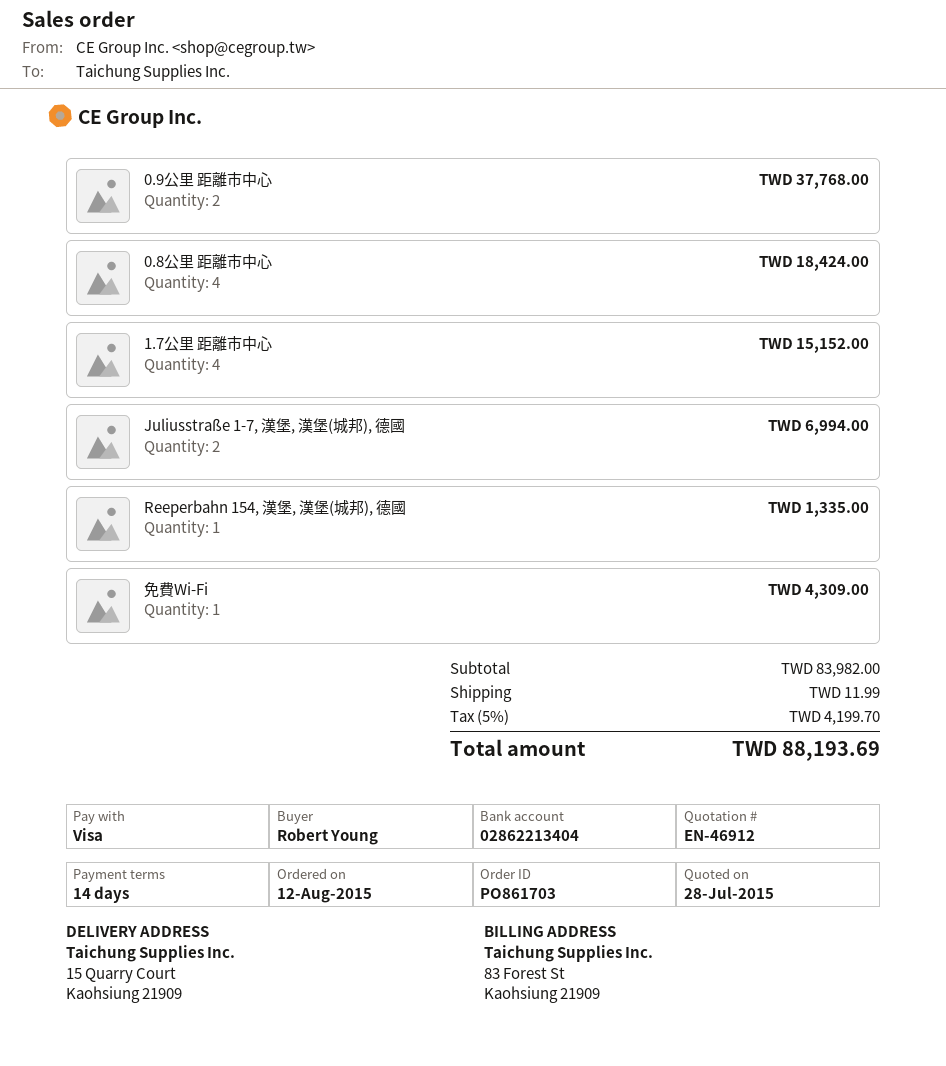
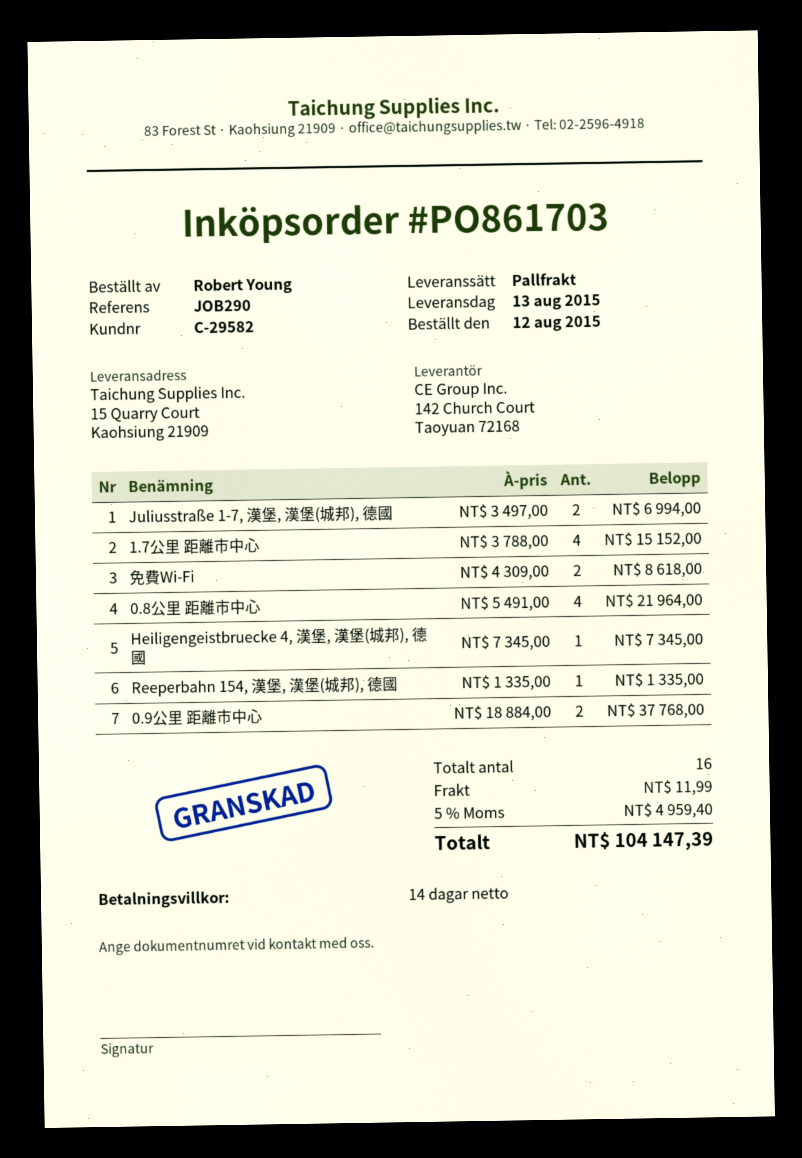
0.8公里 距離市中心: 4 for 18424.00 -> 4 for 21964.00
免費Wi-Fi: 1 for 4309.00 -> 2 for 8618.00
Heiligengeistbruecke 4, 漢堡, 漢堡(城邦), 德國: none -> 1 for 7345.00
tax: 5% = 4199.70 -> 5% = 4959.40
total: 88193.69 -> 104147.39

